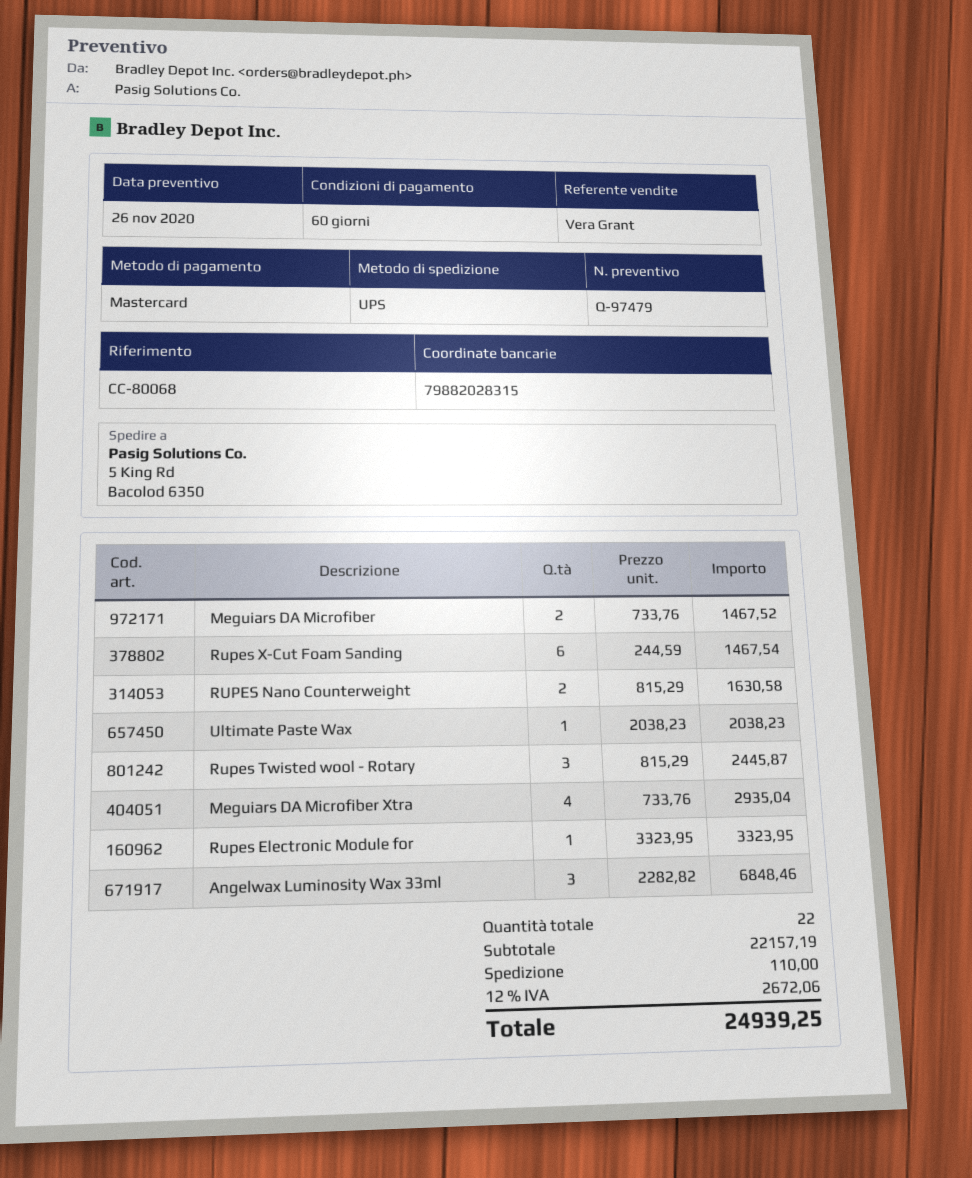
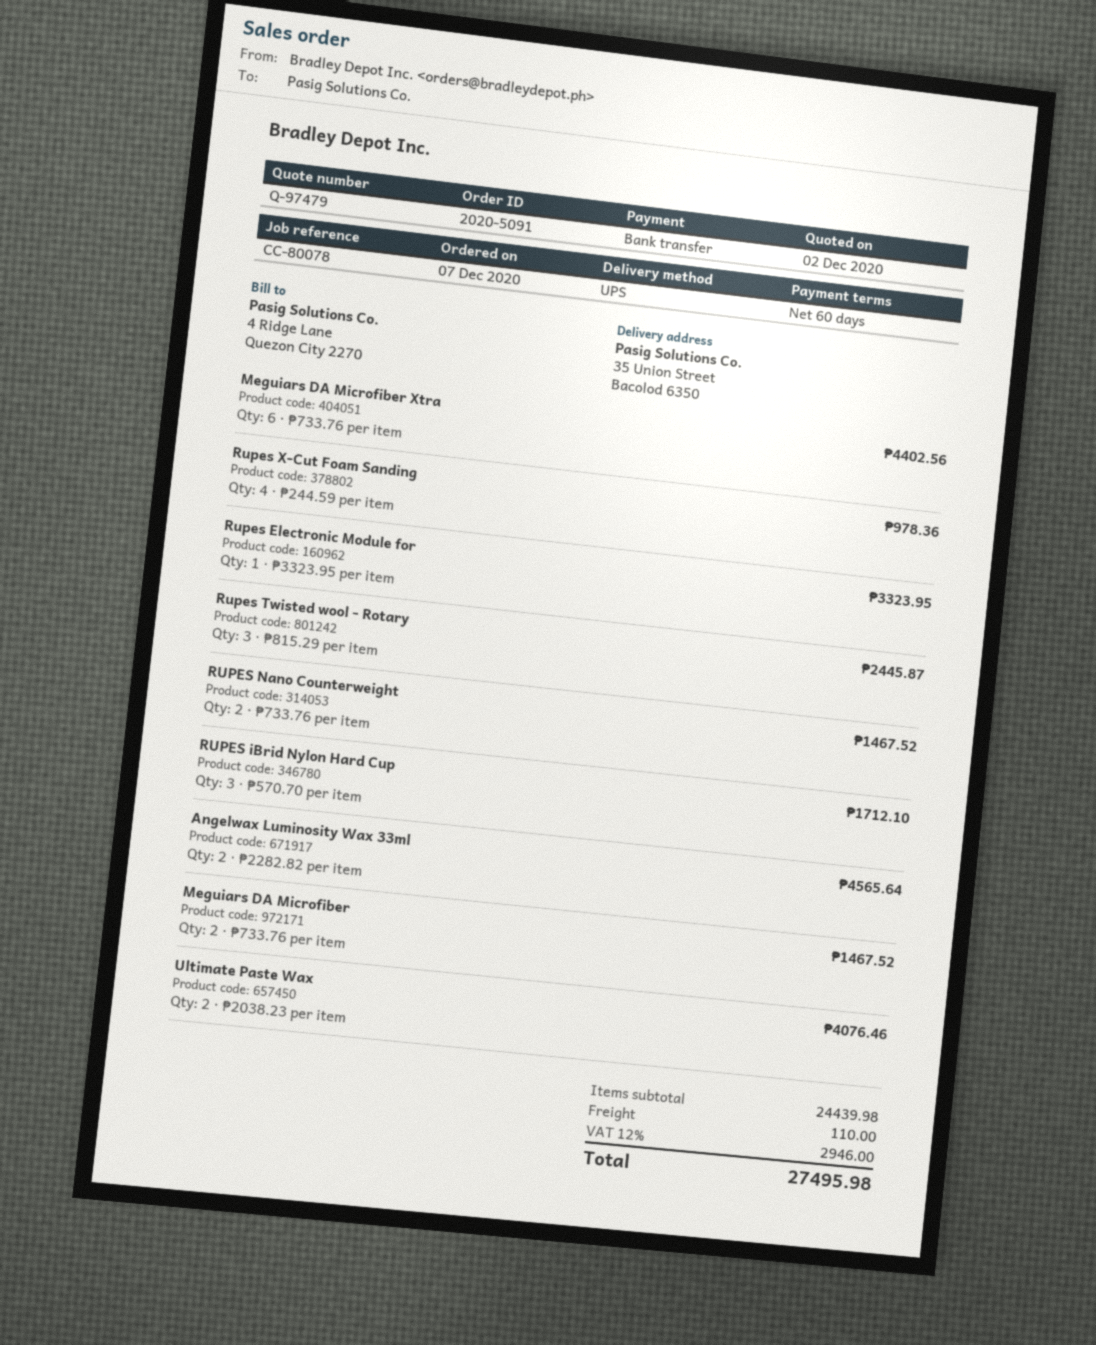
quote date: 2020-11-26 -> 2020-12-02
reference: CC-80068 -> CC-80078
payment method: Mastercard -> bank transfer
ship to: 5 King Rd, Bacolod 6350 -> 35 Union Street, Bacolod 6350
Rupes X-Cut Foam Sanding: 6 x 244.59 = 1467.54 -> 4 x 244.59 = 978.36
RUPES Nano Counterweight: 2 x 815.29 = 1630.58 -> 2 x 733.76 = 1467.52
Ultimate Paste Wax: 1 x 2038.23 = 2038.23 -> 2 x 2038.23 = 4076.46
Meguiars DA Microfiber Xtra: 4 x 733.76 = 2935.04 -> 6 x 733.76 = 4402.56
Angelwax Luminosity Wax 33ml: 3 x 2282.82 = 6848.46 -> 2 x 2282.82 = 4565.64
RUPES iBrid Nylon Hard Cup: none -> 3 x 570.70 = 1712.10
subtotal: 22157.19 -> 24439.98
tax: 12% = 2672.06 -> 12% = 2946.00
total: 24939.25 -> 27495.98

